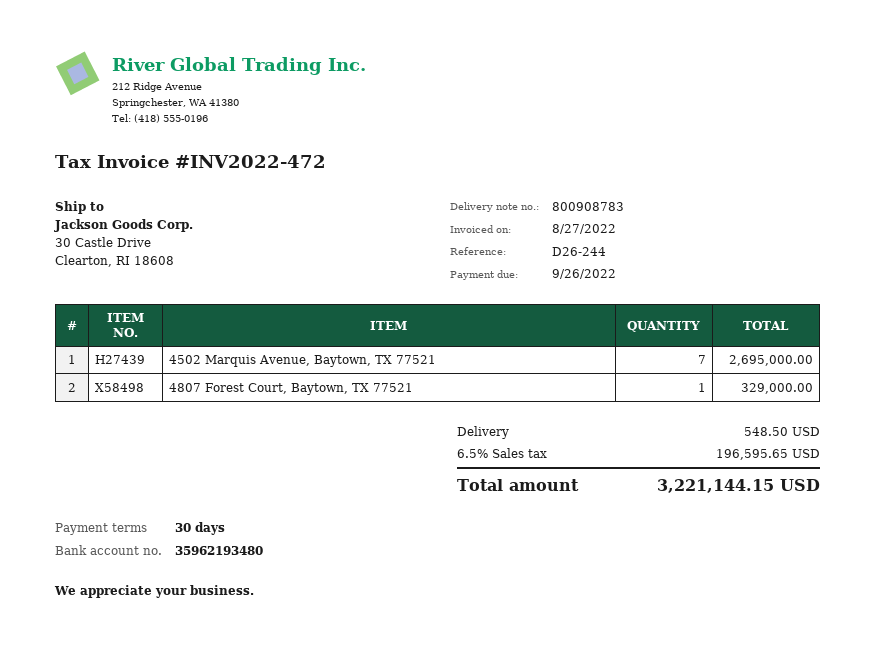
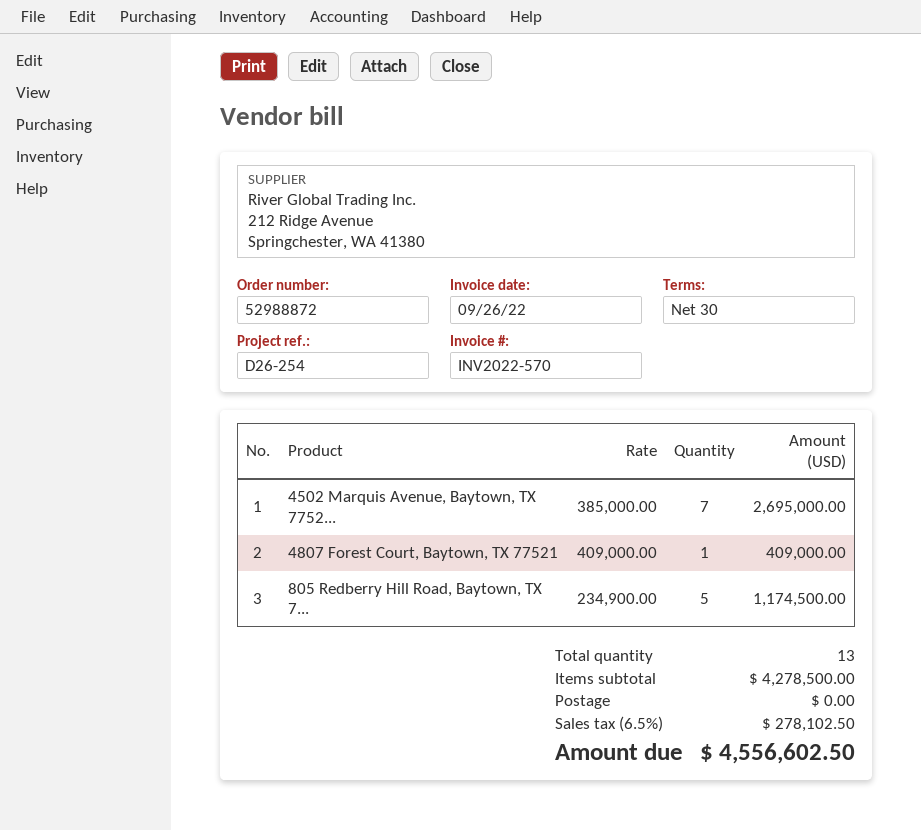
invoice number: INV2022-472 -> INV2022-570
invoice date: 2022-08-27 -> 2022-09-26
reference: D26-244 -> D26-254
4807 Forest Court, Baytown, TX 77521: 1 for 329000.00 -> 1 for 409000.00
805 Redberry Hill Road, Baytown, TX 7...: none -> 5 for 1174500.00
shipping: 548.50 -> 0.00
tax: 6.5% = 196595.65 -> 6.5% = 278102.50
total: 3221144.15 -> 4556602.50

